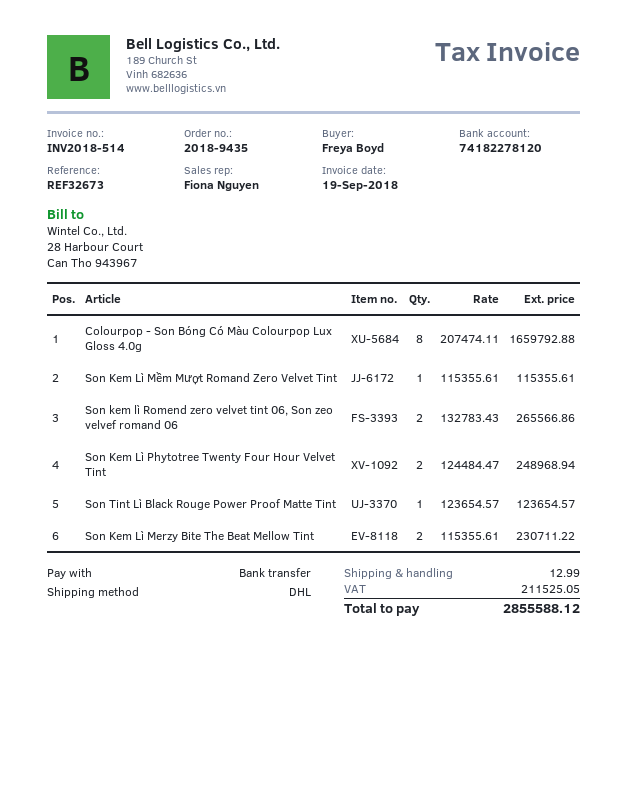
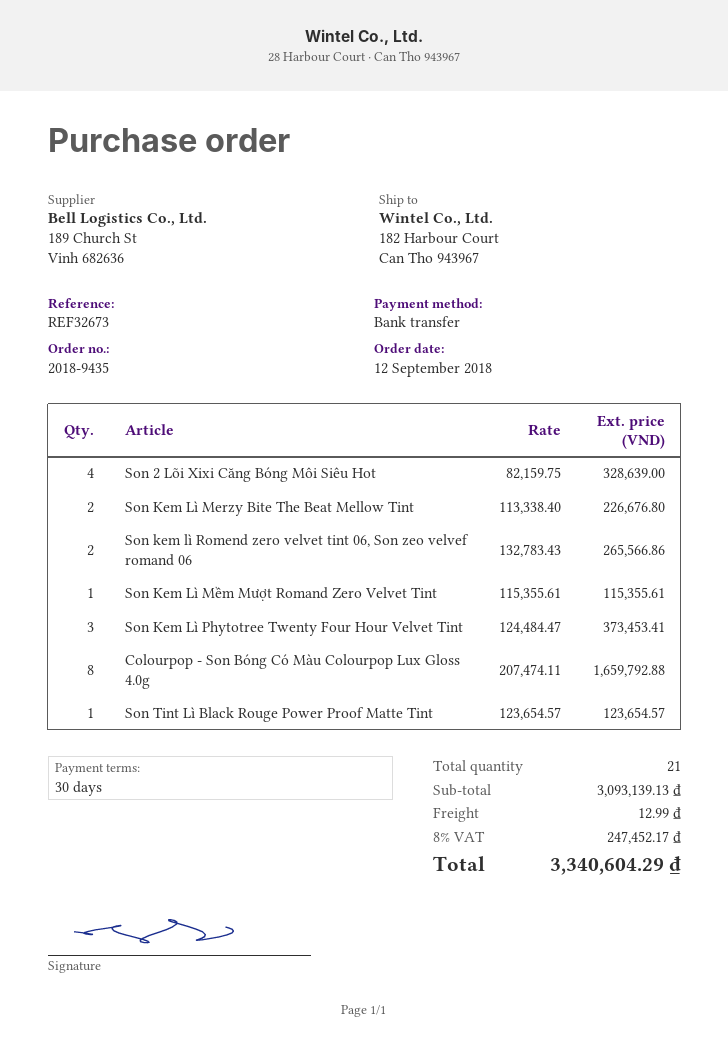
Son Kem Lì Phytotree Twenty Four Hour Velvet Tint: 2 x 124484.47 = 248968.94 -> 3 x 124484.47 = 373453.41
Son Kem Lì Merzy Bite The Beat Mellow Tint: 2 x 115355.61 = 230711.22 -> 2 x 113338.40 = 226676.80
Son 2 Lõi Xixi Căng Bóng Môi Siêu Hot: none -> 4 x 82159.75 = 328639.00
tax: 211525.05 -> 247452.17
total: 2855588.12 -> 3340604.29

